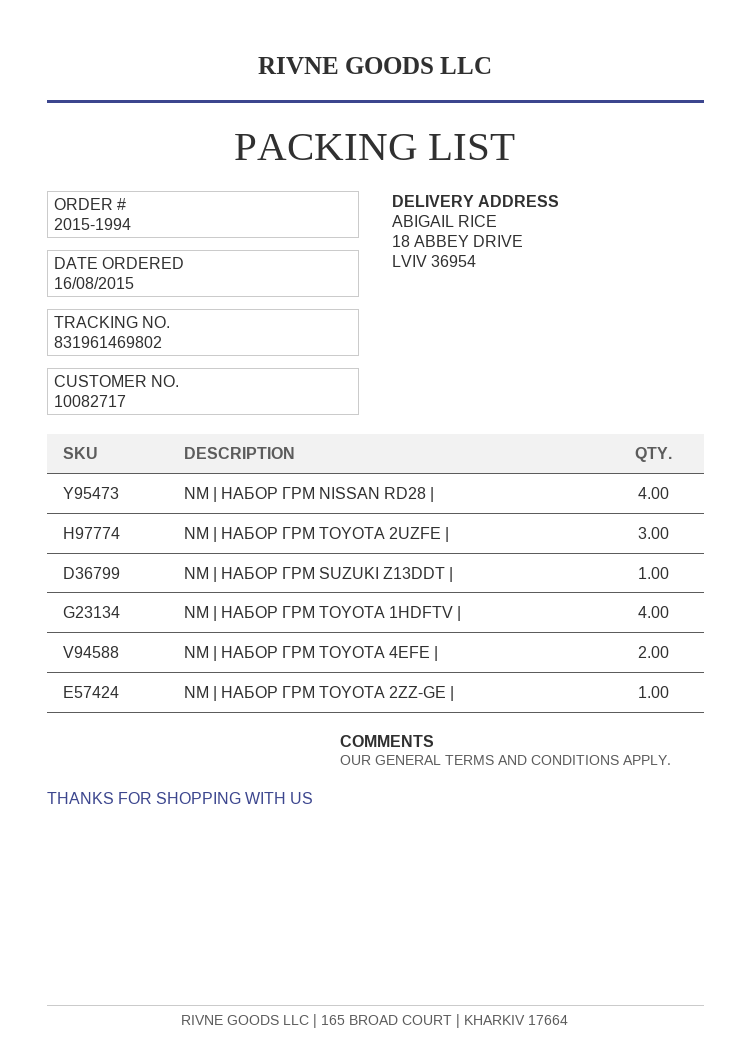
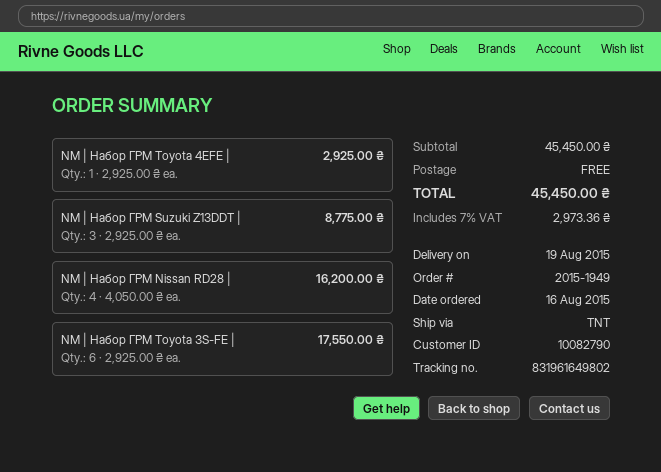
order number: 2015-1994 -> 2015-1949
customer number: 10082717 -> 10082790
tracking number: 831961469802 -> 831961649802
NM | НАБОР ГРМ TOYOTA 2UZFE |: 3 -> none
NM | НАБОР ГРМ SUZUKI Z13DDT |: 1 -> 3
NM | НАБОР ГРМ TOYOTA 1HDFTV |: 4 -> none
NM | НАБОР ГРМ TOYOTA 4EFE |: 2 -> 1
NM | НАБОР ГРМ TOYOTA 2ZZ-GE |: 1 -> none
NM | Набор ГРМ Toyota 3S-FE |: none -> 6

